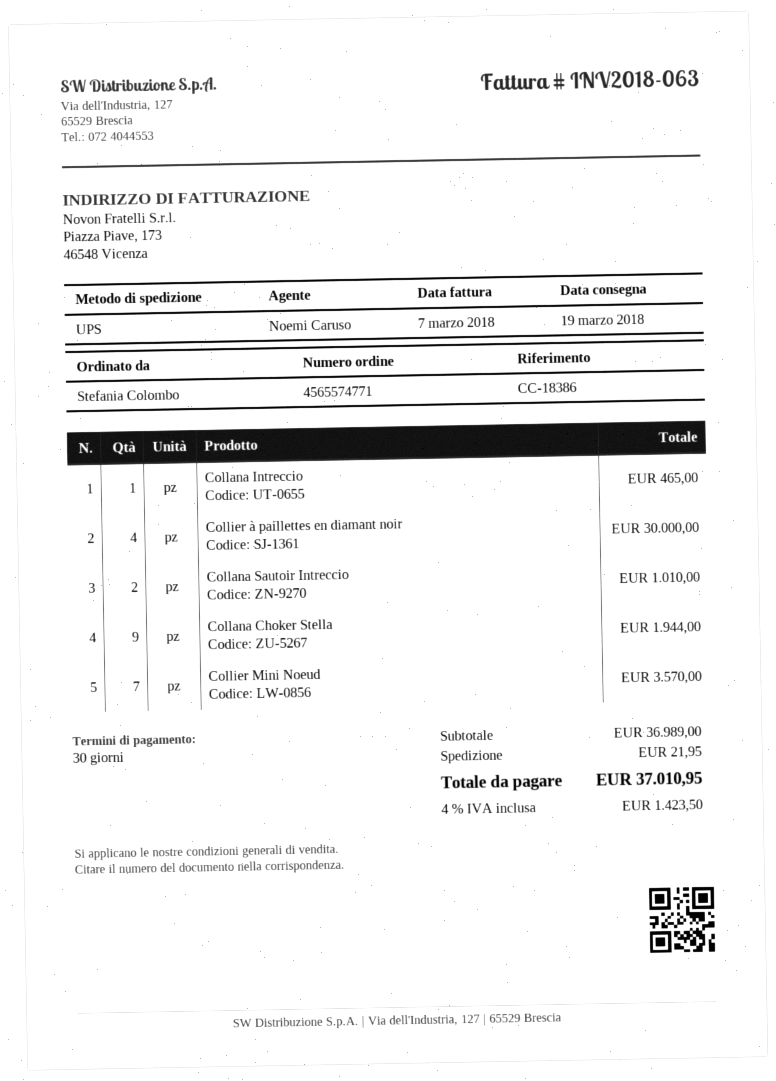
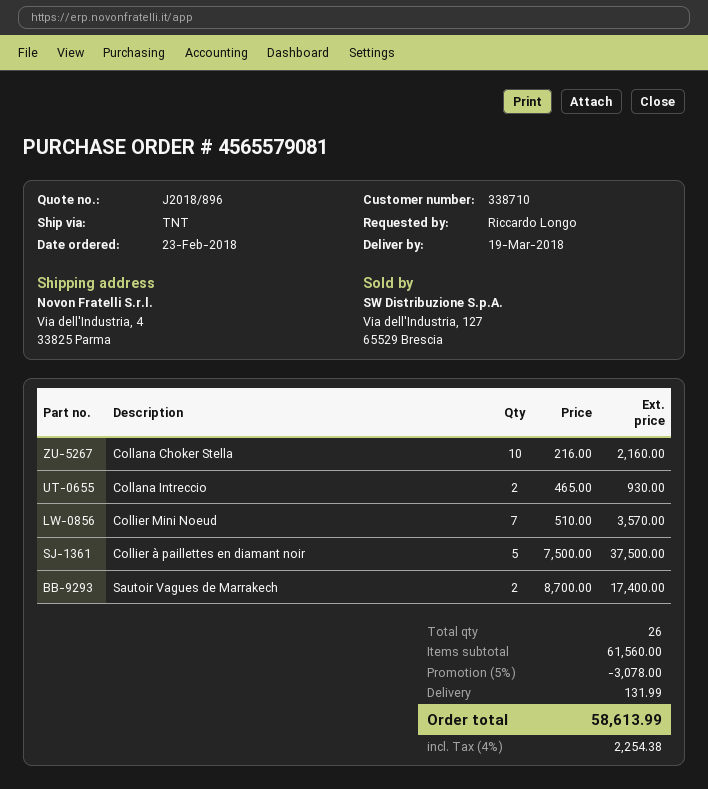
order number: 4565574771 -> 4565579081
ordered by: Stefania Colombo -> Riccardo Longo
shipping method: UPS -> TNT
Collana Intreccio: 1 for 465.00 -> 2 for 930.00
Collier à paillettes en diamant noir: 4 for 30000.00 -> 5 for 37500.00
Collana Sautoir Intreccio: 2 for 1010.00 -> none
Collana Choker Stella: 9 for 1944.00 -> 10 for 2160.00
Sautoir Vagues de Marrakech: none -> 2 for 17400.00
subtotal: 36989.00 -> 61560.00
discount: none -> 5% = 3078.00
shipping: 21.95 -> 131.99
tax: 4% = 1423.50 -> 4% = 2254.38
total: 37010.95 -> 58613.99

